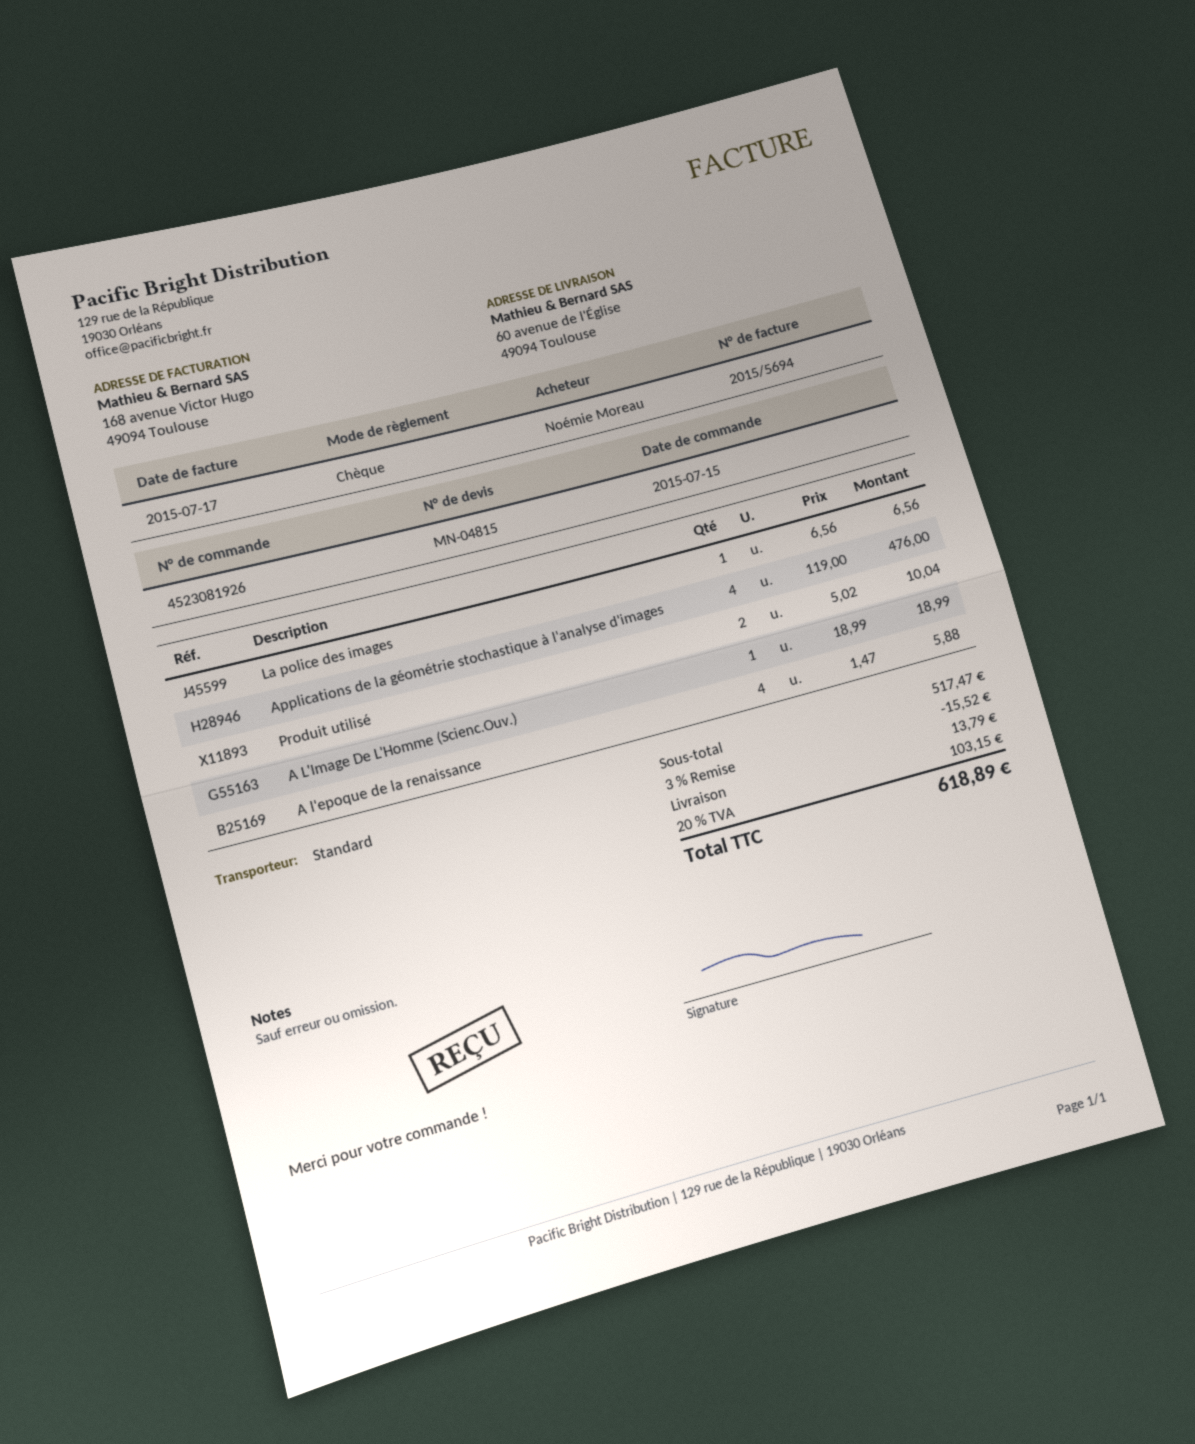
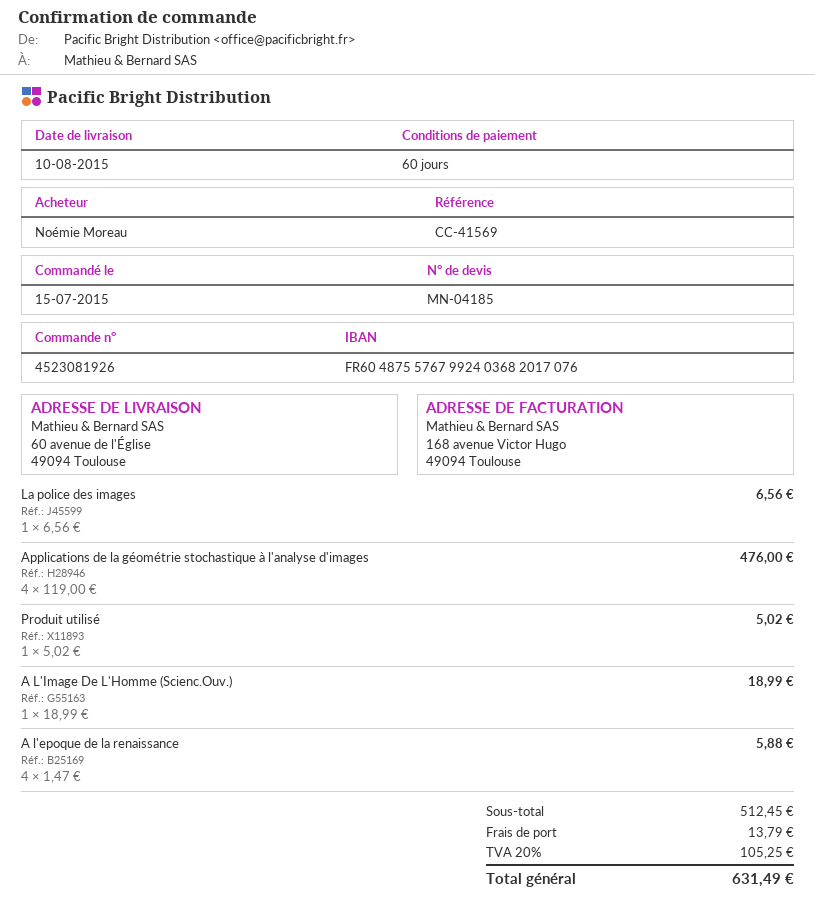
quote number: MN-04815 -> MN-04185
Produit utilisé: 2 x 5.02 = 10.04 -> 1 x 5.02 = 5.02
subtotal: 517.47 -> 512.45
discount: 3% = 15.52 -> none
tax: 20% = 103.15 -> 20% = 105.25
total: 618.89 -> 631.49

